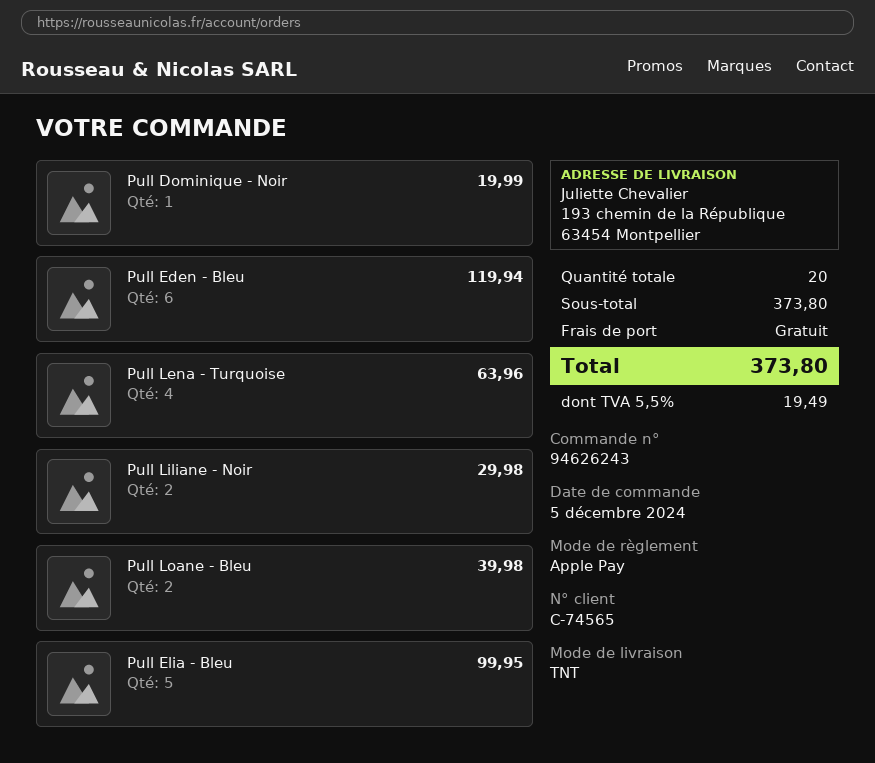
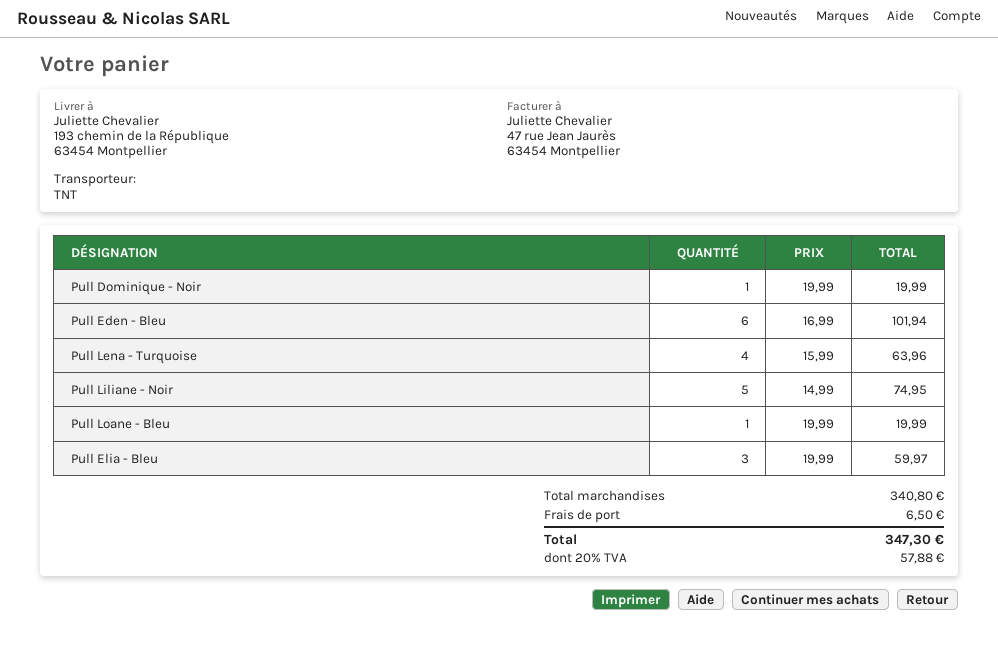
Pull Eden - Bleu: 6 for 119.94 -> 6 for 101.94
Pull Liliane - Noir: 2 for 29.98 -> 5 for 74.95
Pull Loane - Bleu: 2 for 39.98 -> 1 for 19.99
Pull Elia - Bleu: 5 for 99.95 -> 3 for 59.97
subtotal: 373.80 -> 340.80
shipping: 0.00 -> 6.50
tax: 5.5% = 19.49 -> 20% = 57.88
total: 373.80 -> 347.30

